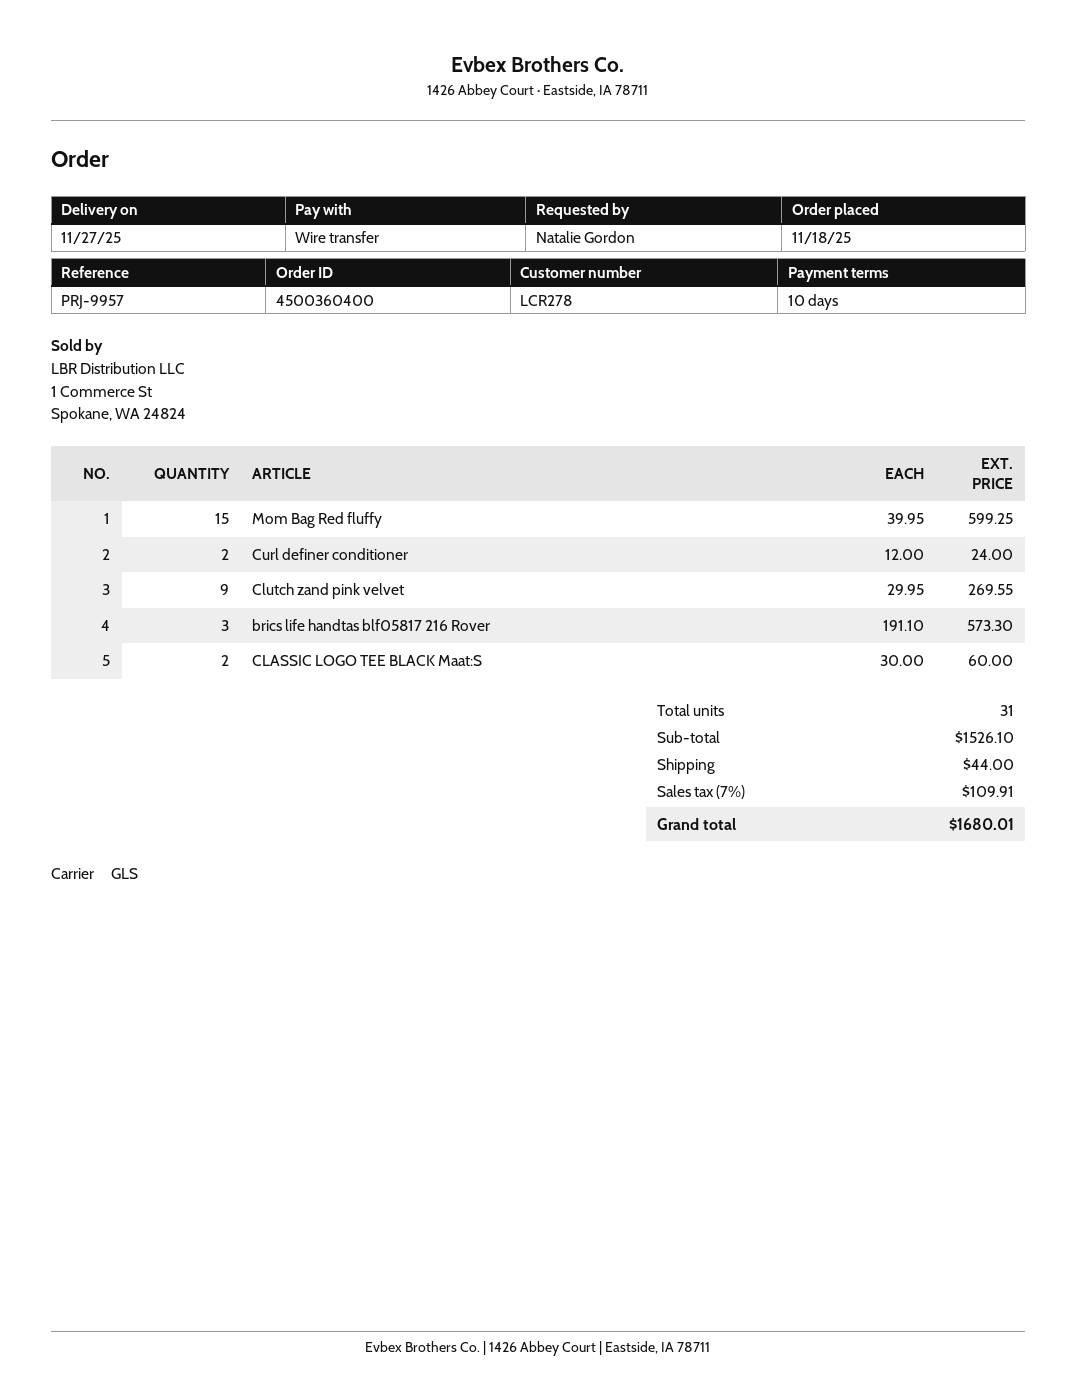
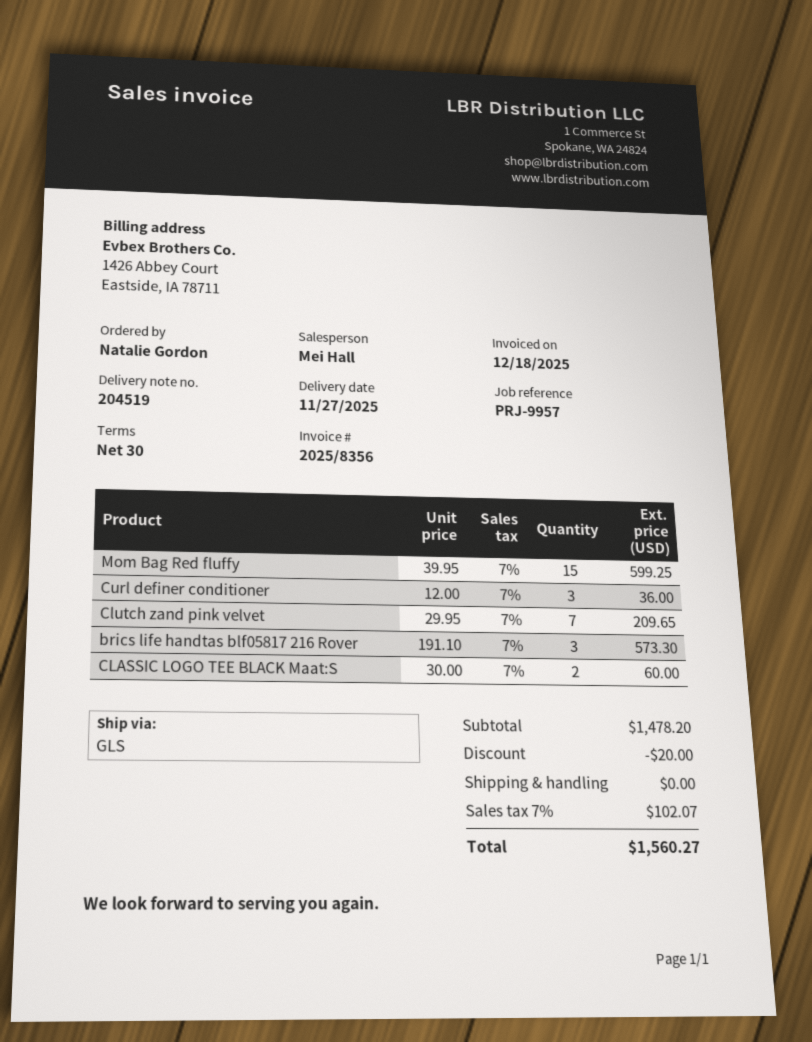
payment terms: 10 days -> 30 days
Curl definer conditioner: 2 x 12.00 = 24.00 -> 3 x 12.00 = 36.00
Clutch zand pink velvet: 9 x 29.95 = 269.55 -> 7 x 29.95 = 209.65
subtotal: 1526.10 -> 1478.20
discount: none -> 20.00
shipping: 44.00 -> 0.00
tax: 7% = 109.91 -> 7% = 102.07
total: 1680.01 -> 1560.27

